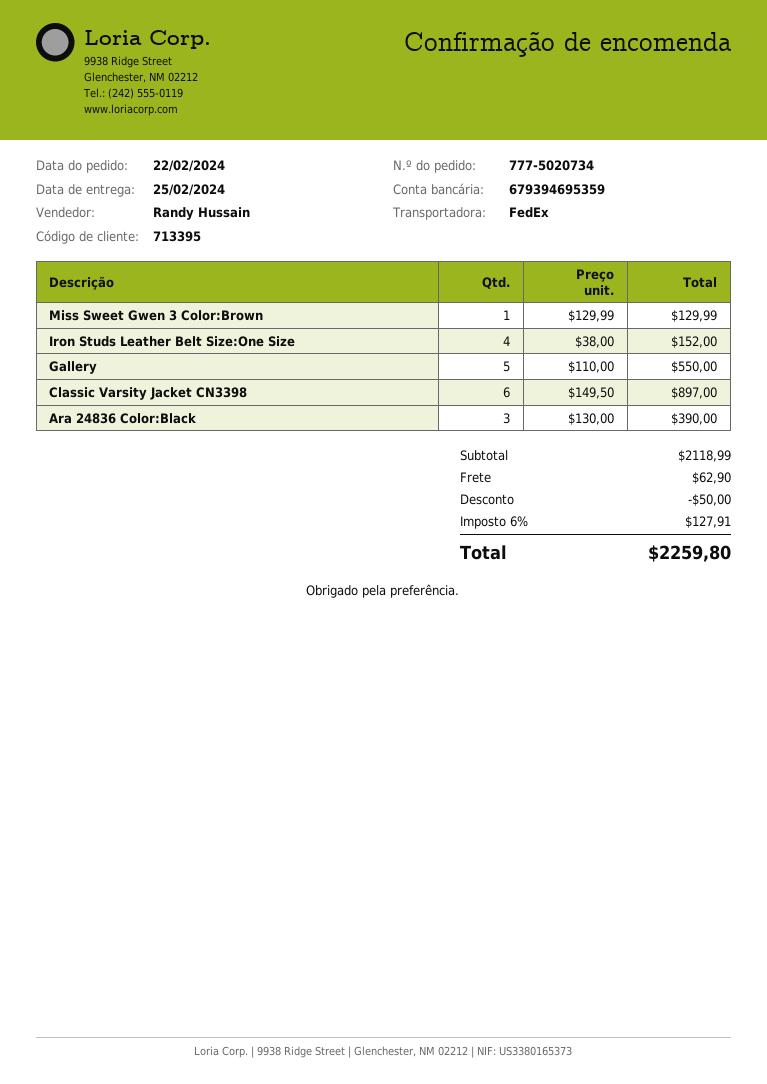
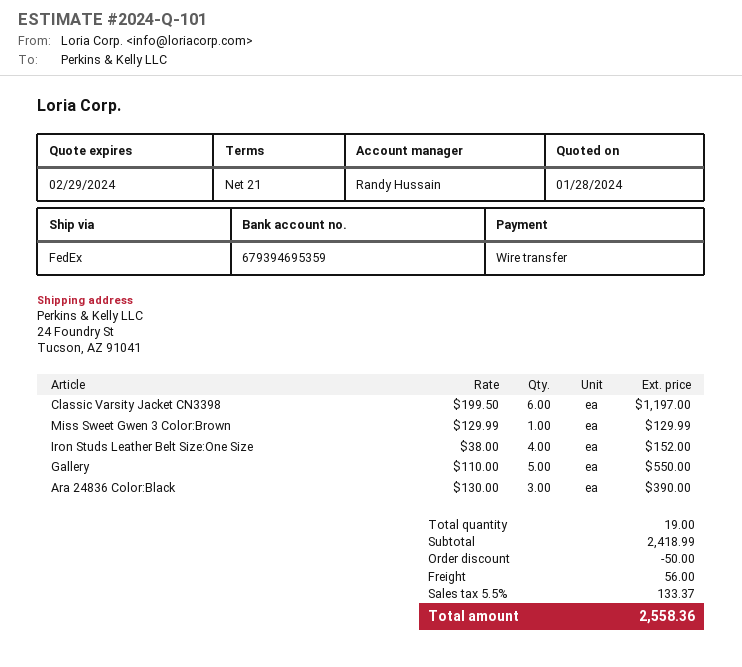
Classic Varsity Jacket CN3398: 6 x 149.50 = 897.00 -> 6 x 199.50 = 1197.00
subtotal: 2118.99 -> 2418.99
shipping: 62.90 -> 56.00
tax: 6% = 127.91 -> 5.5% = 133.37
total: 2259.80 -> 2558.36

